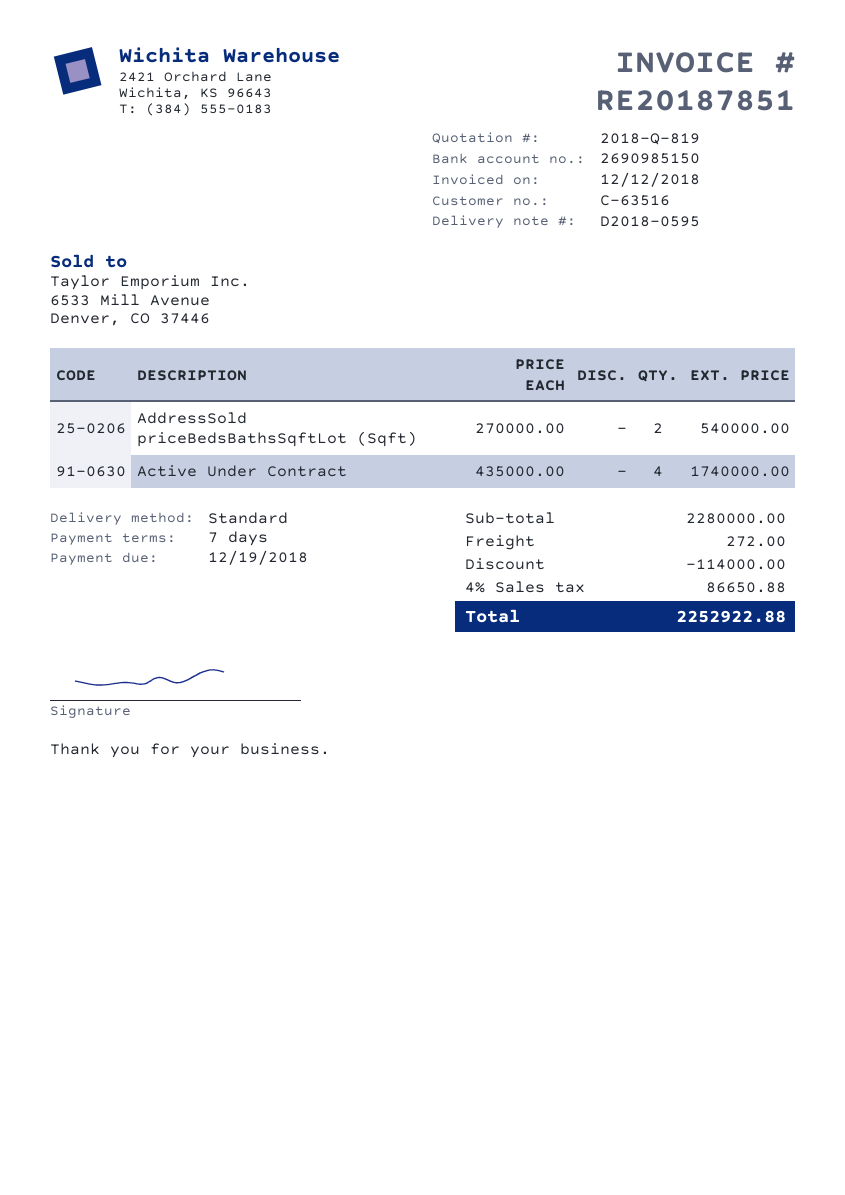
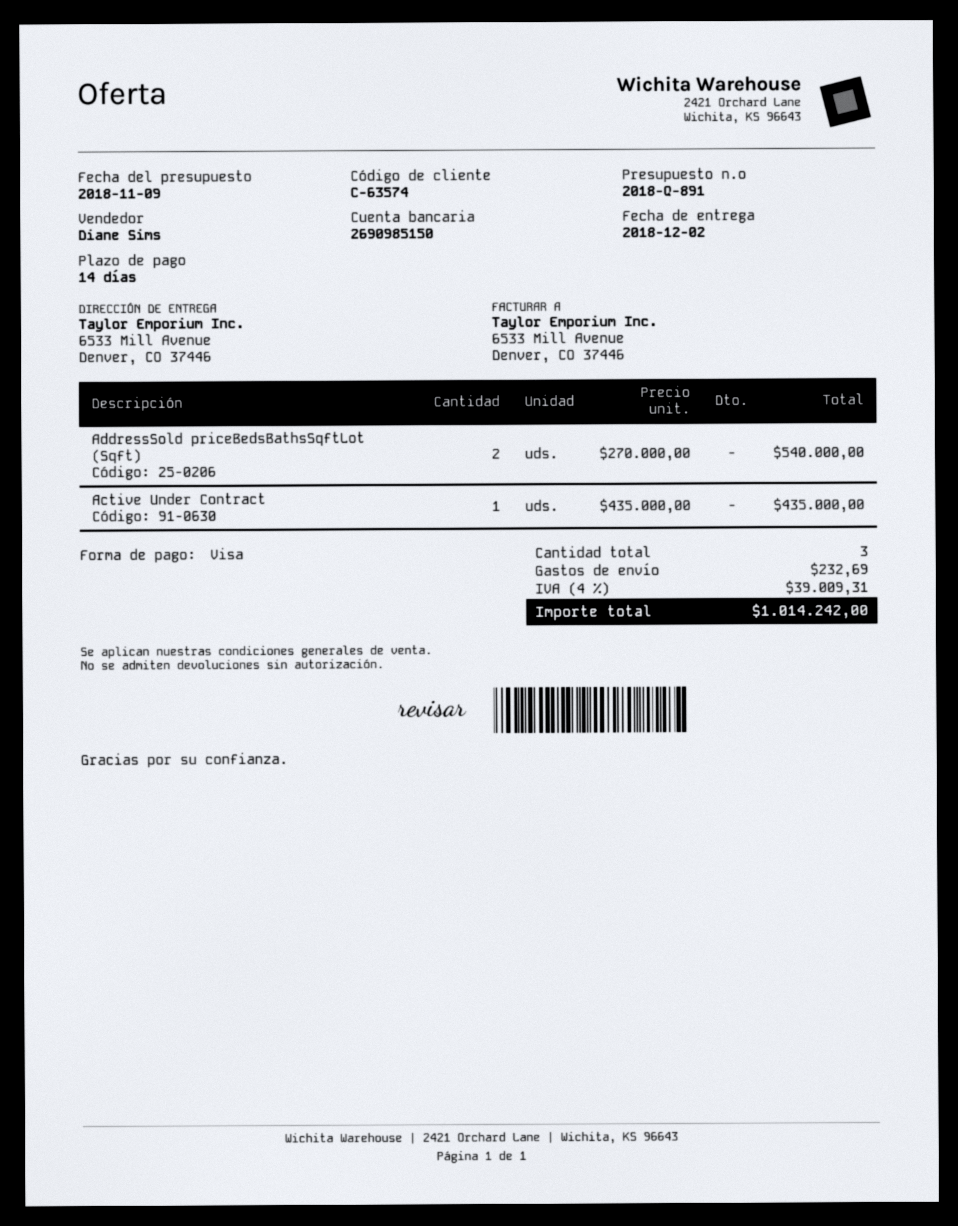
quote number: 2018-Q-819 -> 2018-Q-891
payment terms: 7 days -> 14 days
customer number: C-63516 -> C-63574
Active Under Contract: 4 x 435000.00 = 1740000.00 -> 1 x 435000.00 = 435000.00
discount: 114000.00 -> none
shipping: 272.00 -> 232.69
tax: 4% = 86650.88 -> 4% = 39009.31
total: 2252922.88 -> 1014242.00

